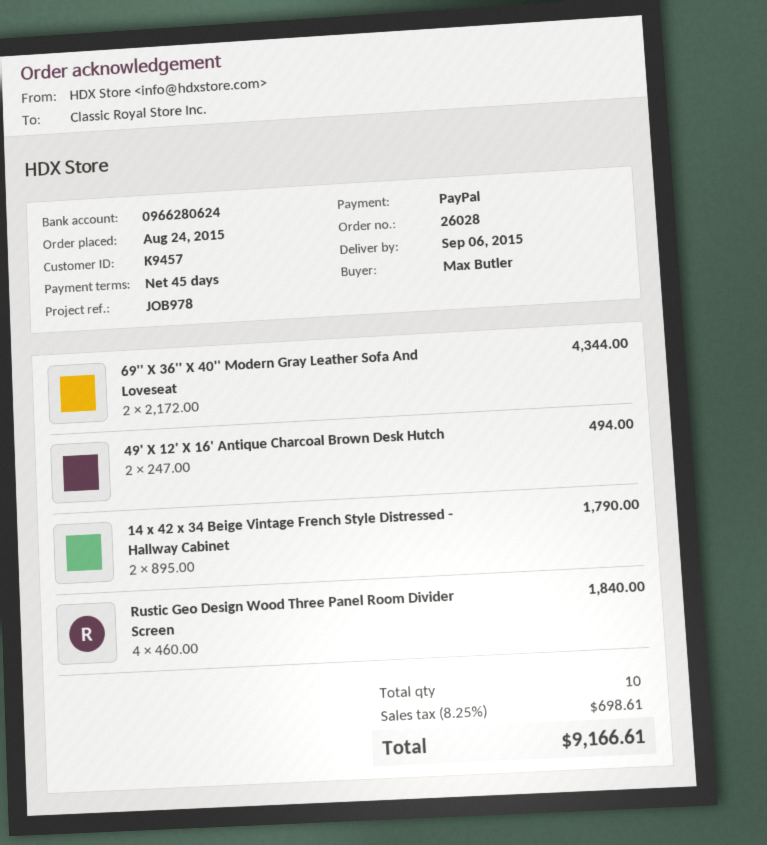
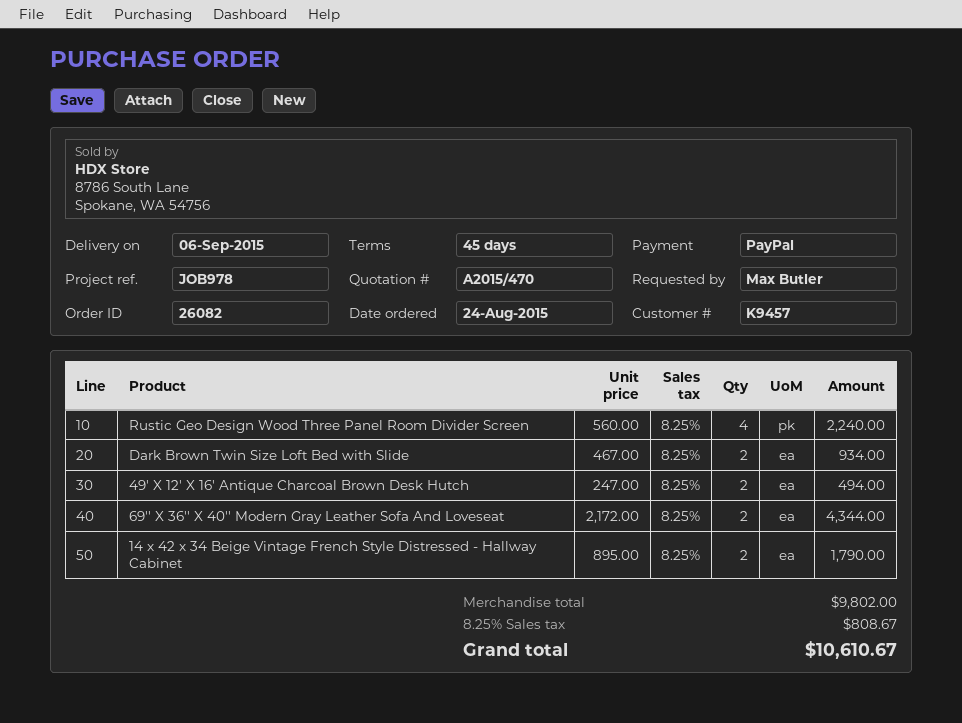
order number: 26028 -> 26082
Rustic Geo Design Wood Three Panel Room Divider Screen: 4 x 460.00 = 1840.00 -> 4 x 560.00 = 2240.00
Dark Brown Twin Size Loft Bed with Slide: none -> 2 x 467.00 = 934.00
tax: 8.25% = 698.61 -> 8.25% = 808.67
total: 9166.61 -> 10610.67

